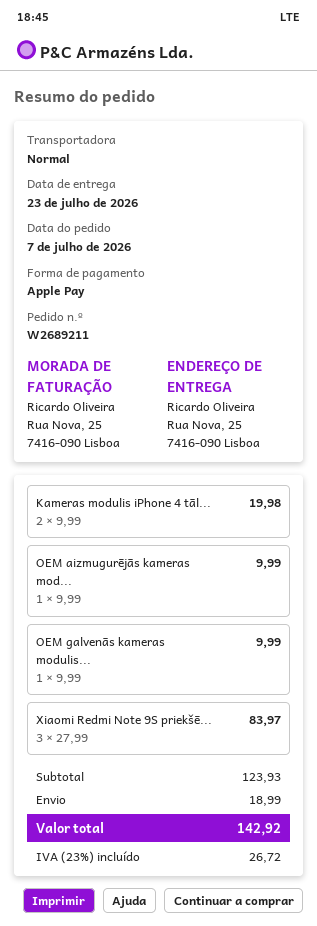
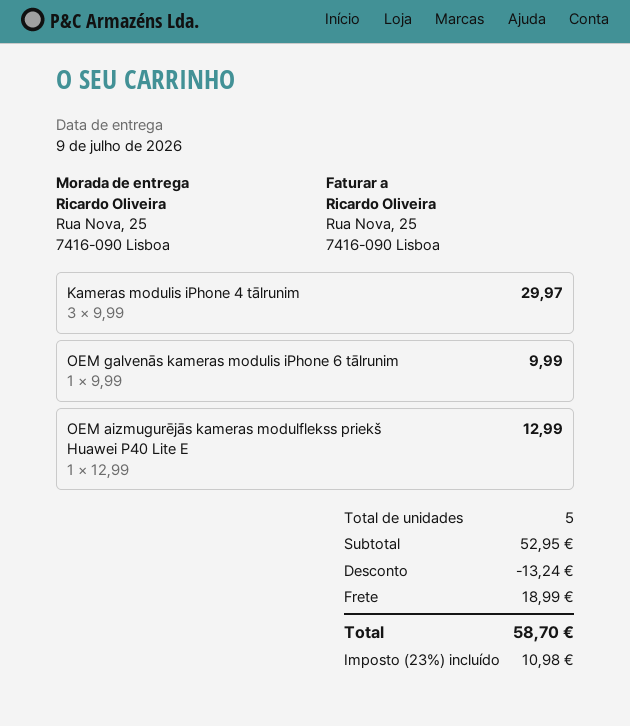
delivery date: 2026-07-23 -> 2026-07-09
Kameras modulis iPhone 4 tāl...: 2 x 9.99 = 19.98 -> 3 x 9.99 = 29.97
OEM aizmugurējās kameras mod...: 1 x 9.99 = 9.99 -> 1 x 12.99 = 12.99
Xiaomi Redmi Note 9S priekšē...: 3 x 27.99 = 83.97 -> none
subtotal: 123.93 -> 52.95
discount: none -> 13.24
tax: 23% = 26.72 -> 23% = 10.98
total: 142.92 -> 58.70

